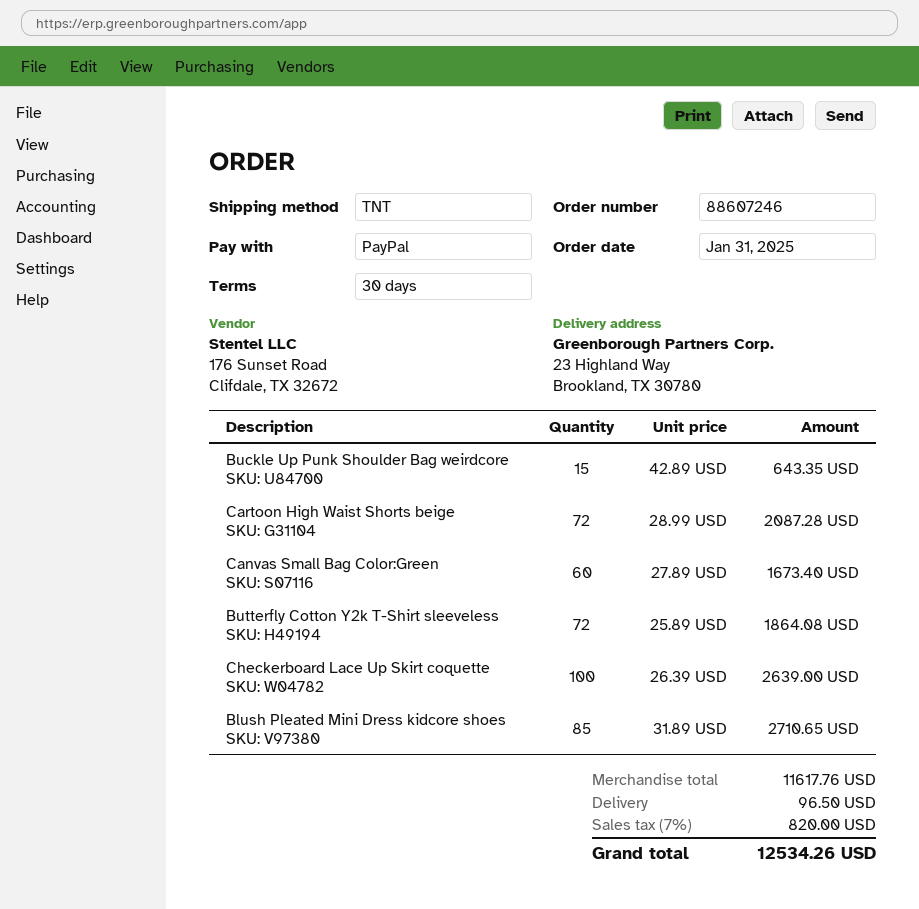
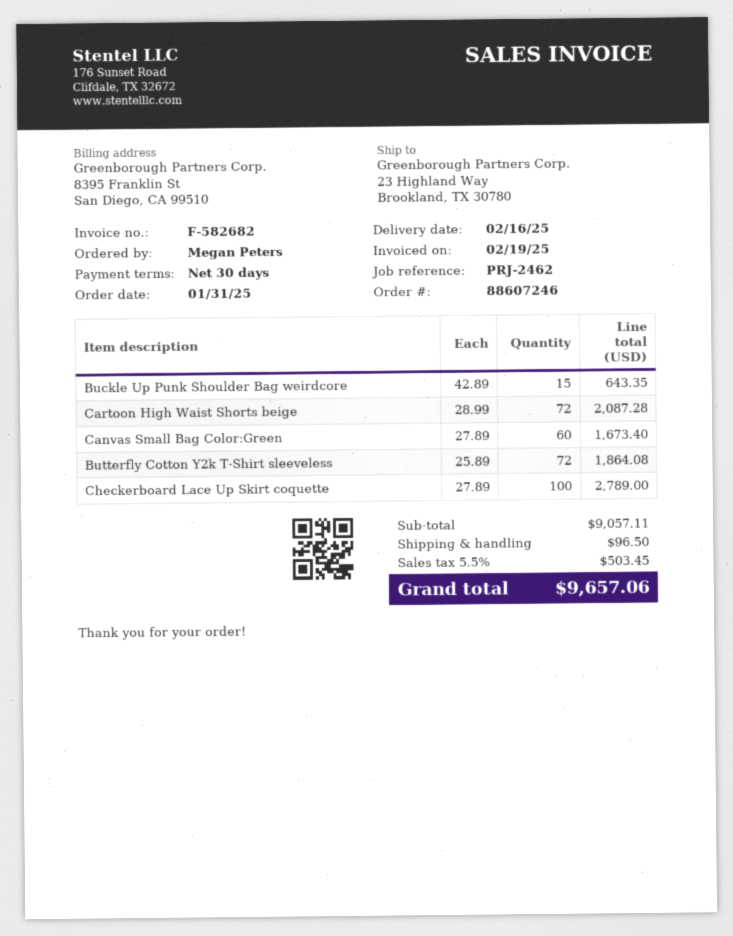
Checkerboard Lace Up Skirt coquette: 100 x 26.39 = 2639.00 -> 100 x 27.89 = 2789.00
Blush Pleated Mini Dress kidcore shoes: 85 x 31.89 = 2710.65 -> none
subtotal: 11617.76 -> 9057.11
tax: 7% = 820.00 -> 5.5% = 503.45
total: 12534.26 -> 9657.06

